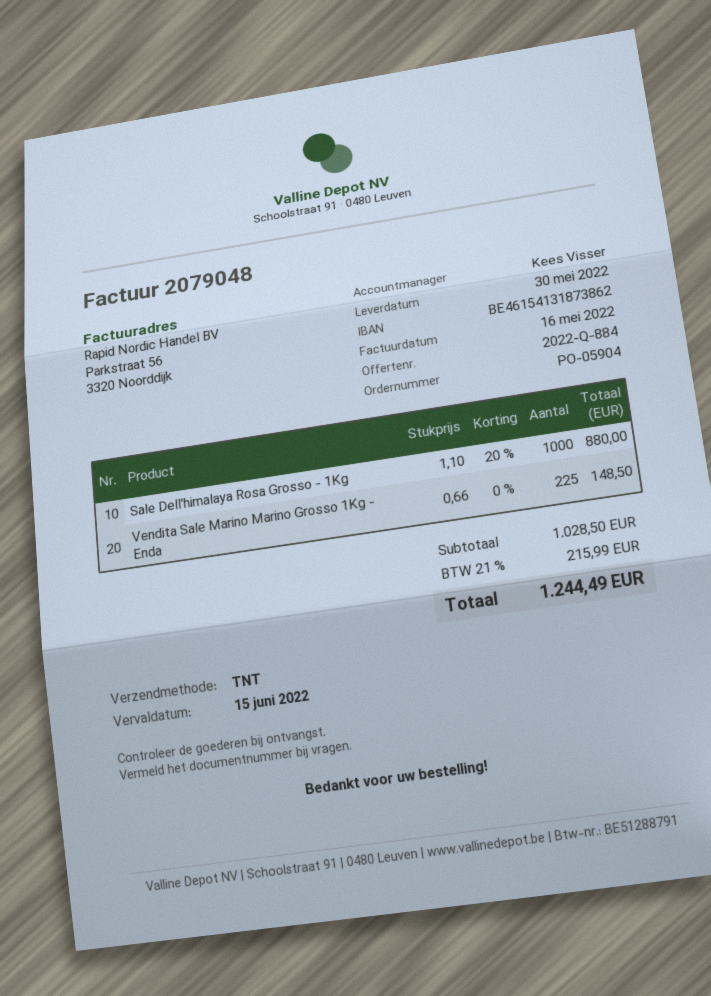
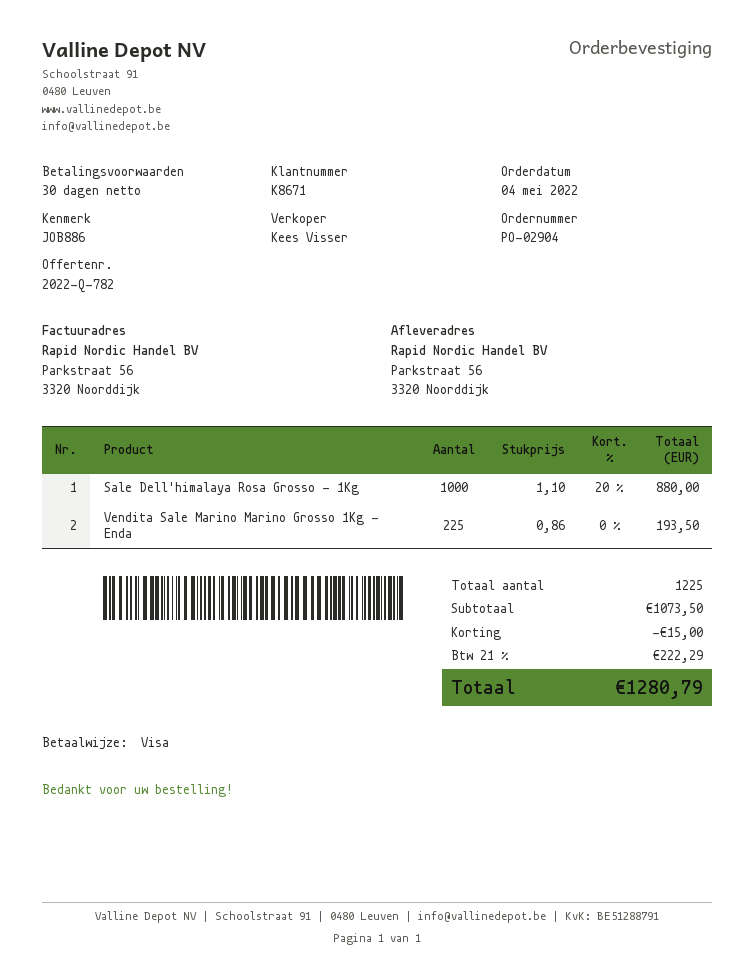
quote number: 2022-Q-884 -> 2022-Q-782
order number: PO-05904 -> PO-02904
Vendita Sale Marino Marino Grosso 1Kg - Enda: 225 x 0.66 = 148.50 -> 225 x 0.86 = 193.50
subtotal: 1028.50 -> 1073.50
discount: none -> 15.00
tax: 21% = 215.99 -> 21% = 222.29
total: 1244.49 -> 1280.79

